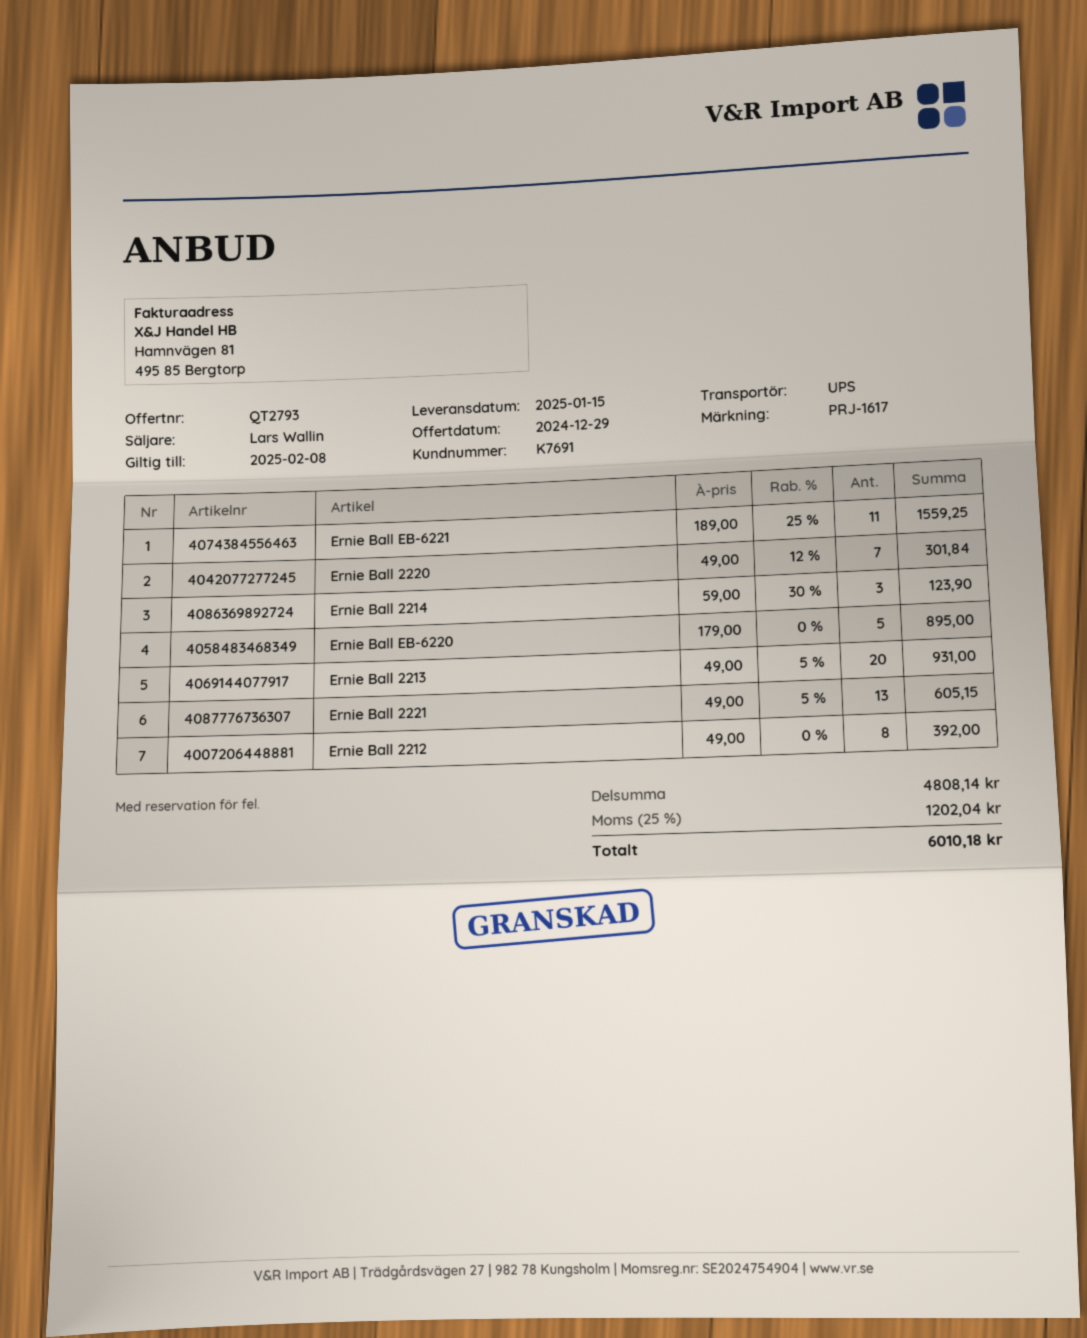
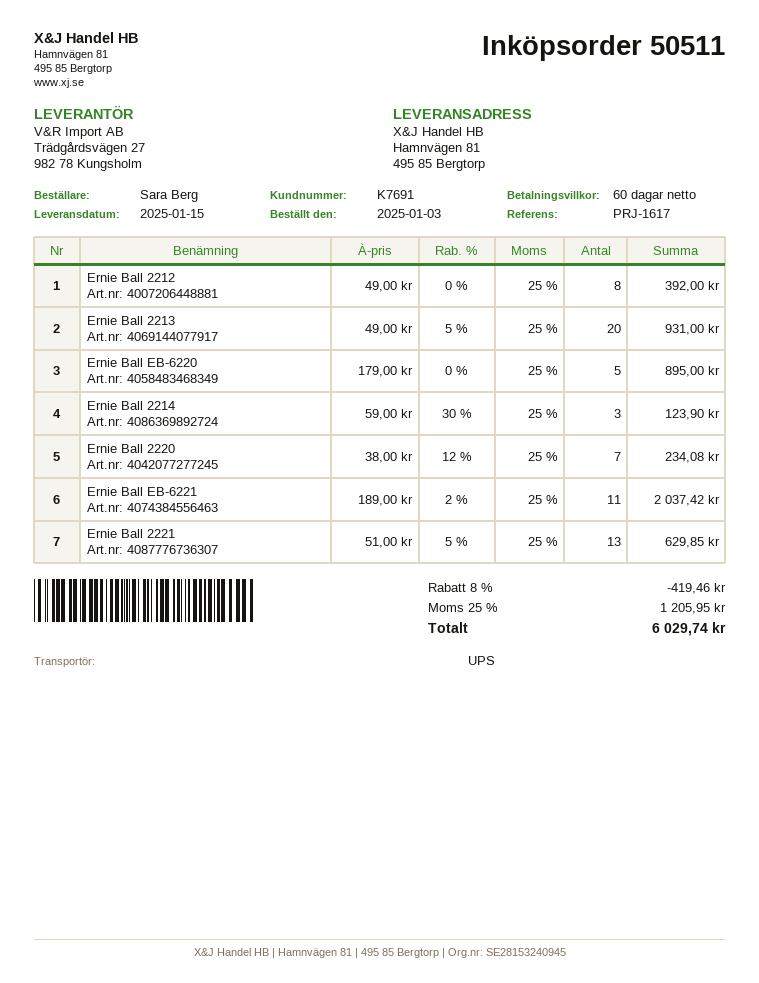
Ernie Ball EB-6221: 11 x 189.00 - 25% = 1559.25 -> 11 x 189.00 - 2% = 2037.42
Ernie Ball 2220: 7 x 49.00 - 12% = 301.84 -> 7 x 38.00 - 12% = 234.08
Ernie Ball 2221: 13 x 49.00 - 5% = 605.15 -> 13 x 51.00 - 5% = 629.85
discount: none -> 8% = 419.46
tax: 25% = 1202.04 -> 25% = 1205.95
total: 6010.18 -> 6029.74

